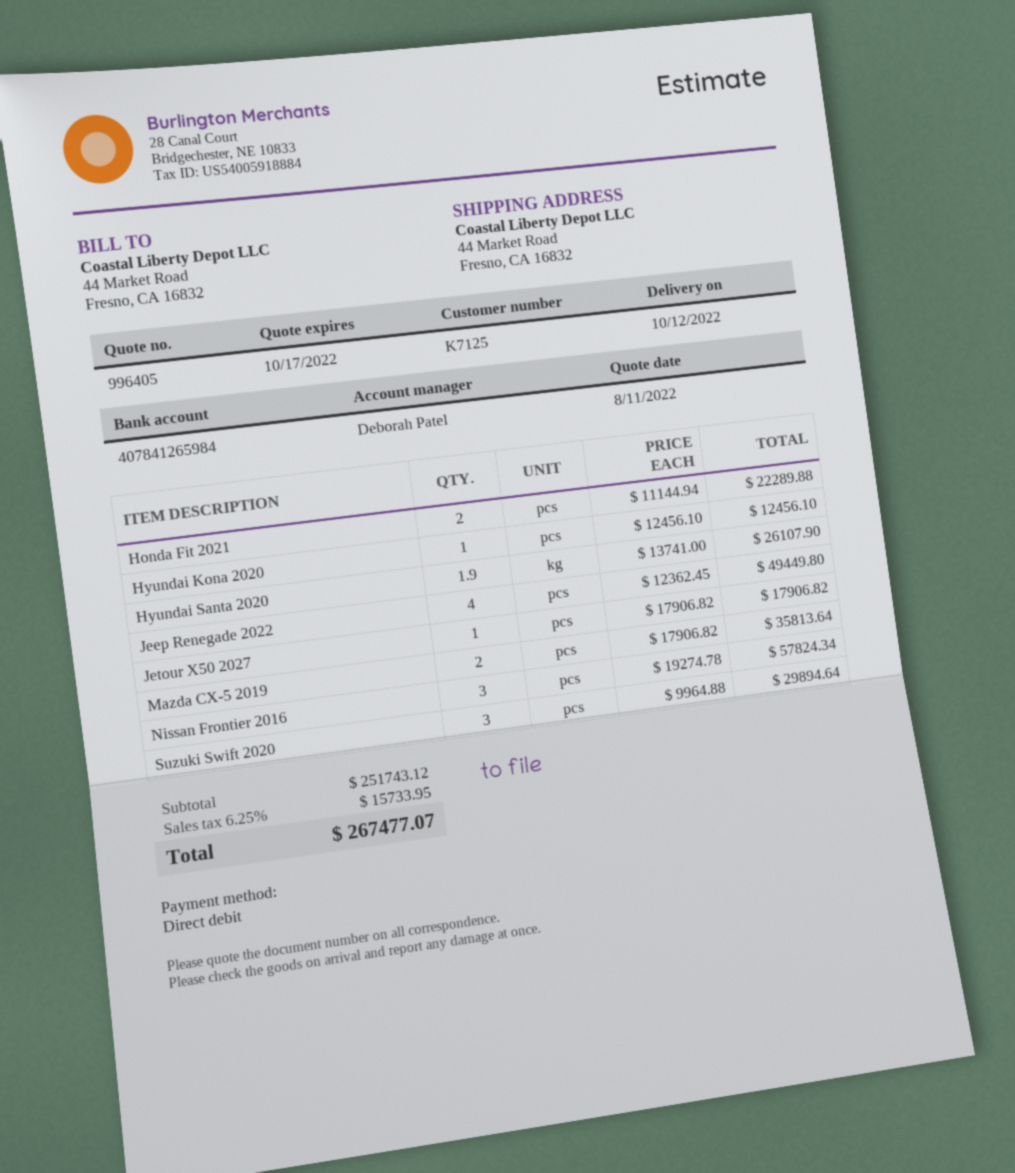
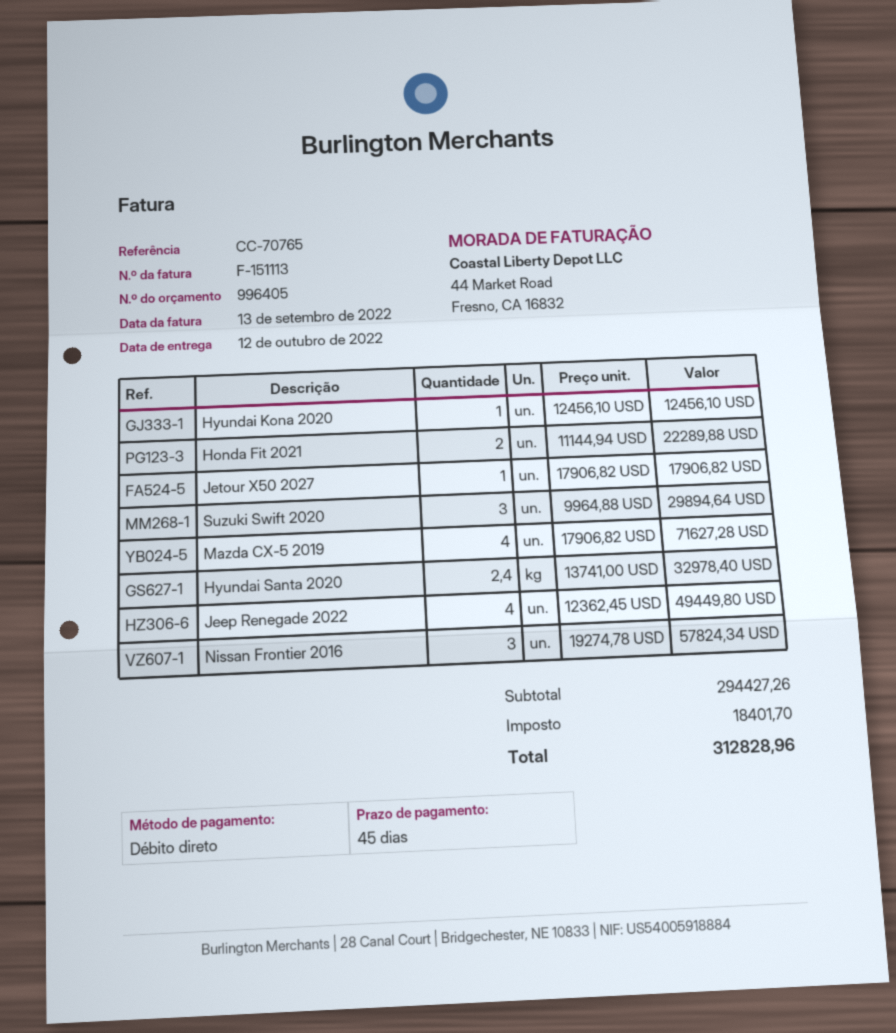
Hyundai Santa 2020: 1.9 x 13741.00 = 26107.90 -> 2.4 x 13741.00 = 32978.40
Mazda CX-5 2019: 2 x 17906.82 = 35813.64 -> 4 x 17906.82 = 71627.28
subtotal: 251743.12 -> 294427.26
tax: 15733.95 -> 18401.70
total: 267477.07 -> 312828.96

